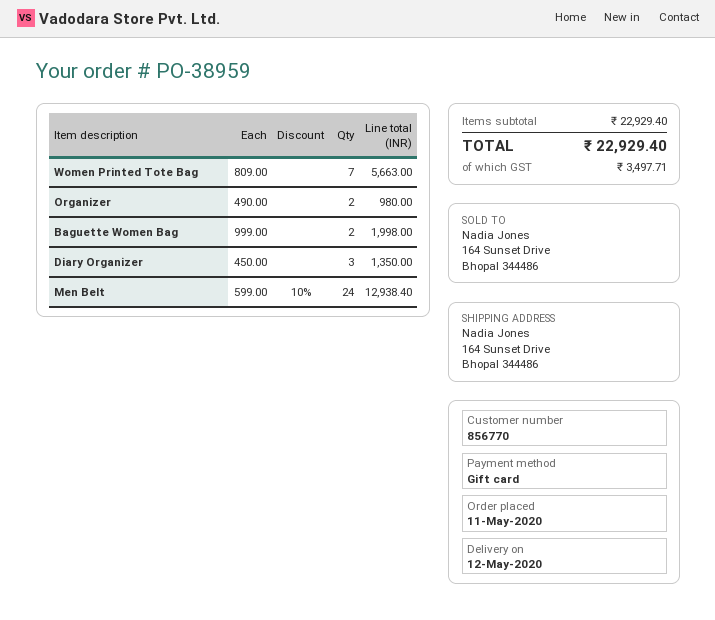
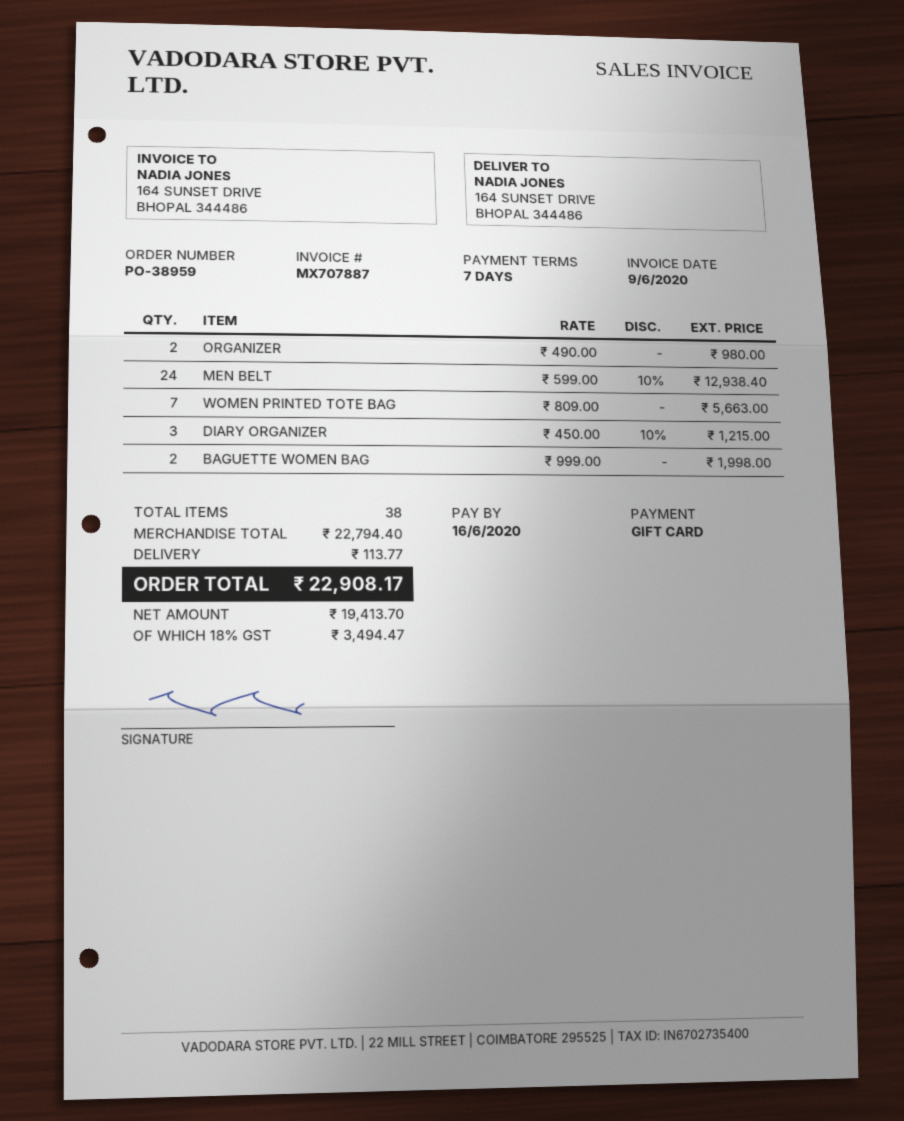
Diary Organizer: 3 x 450.00 = 1350.00 -> 3 x 450.00 - 10% = 1215.00
subtotal: 22929.40 -> 22794.40
shipping: none -> 113.77
tax: 3497.71 -> 3494.47
total: 22929.40 -> 22908.17

